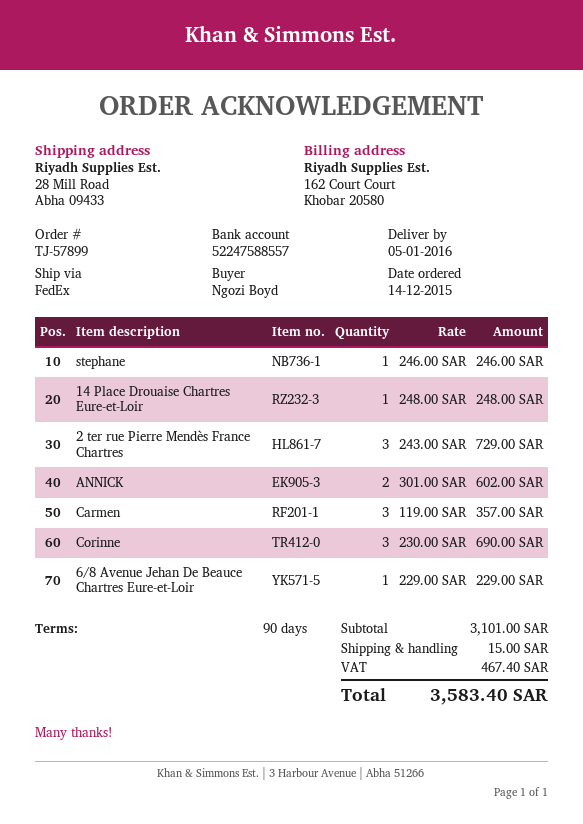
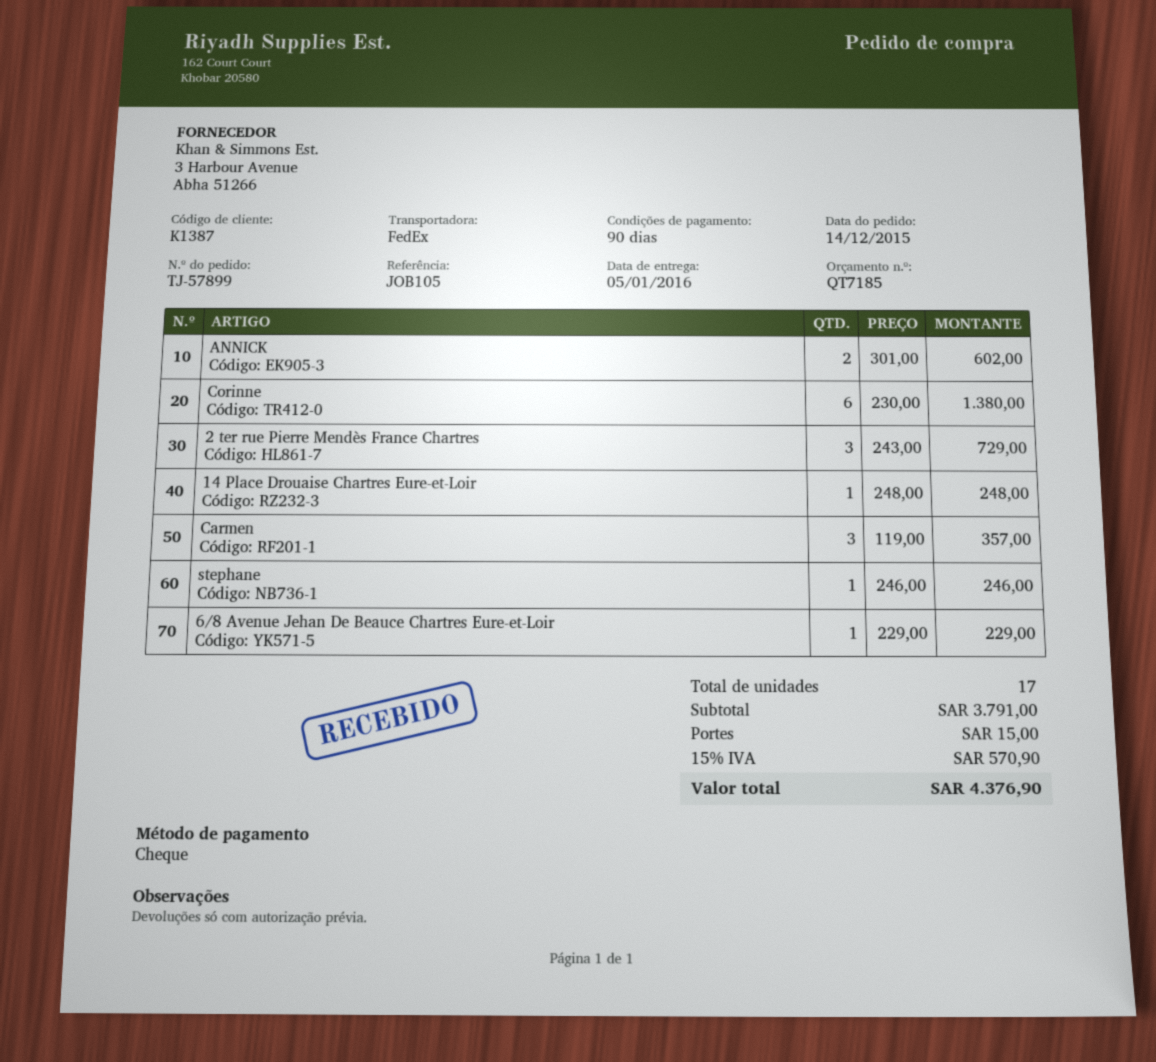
Corinne: 3 x 230.00 = 690.00 -> 6 x 230.00 = 1380.00
subtotal: 3101.00 -> 3791.00
tax: 467.40 -> 570.90
total: 3583.40 -> 4376.90

